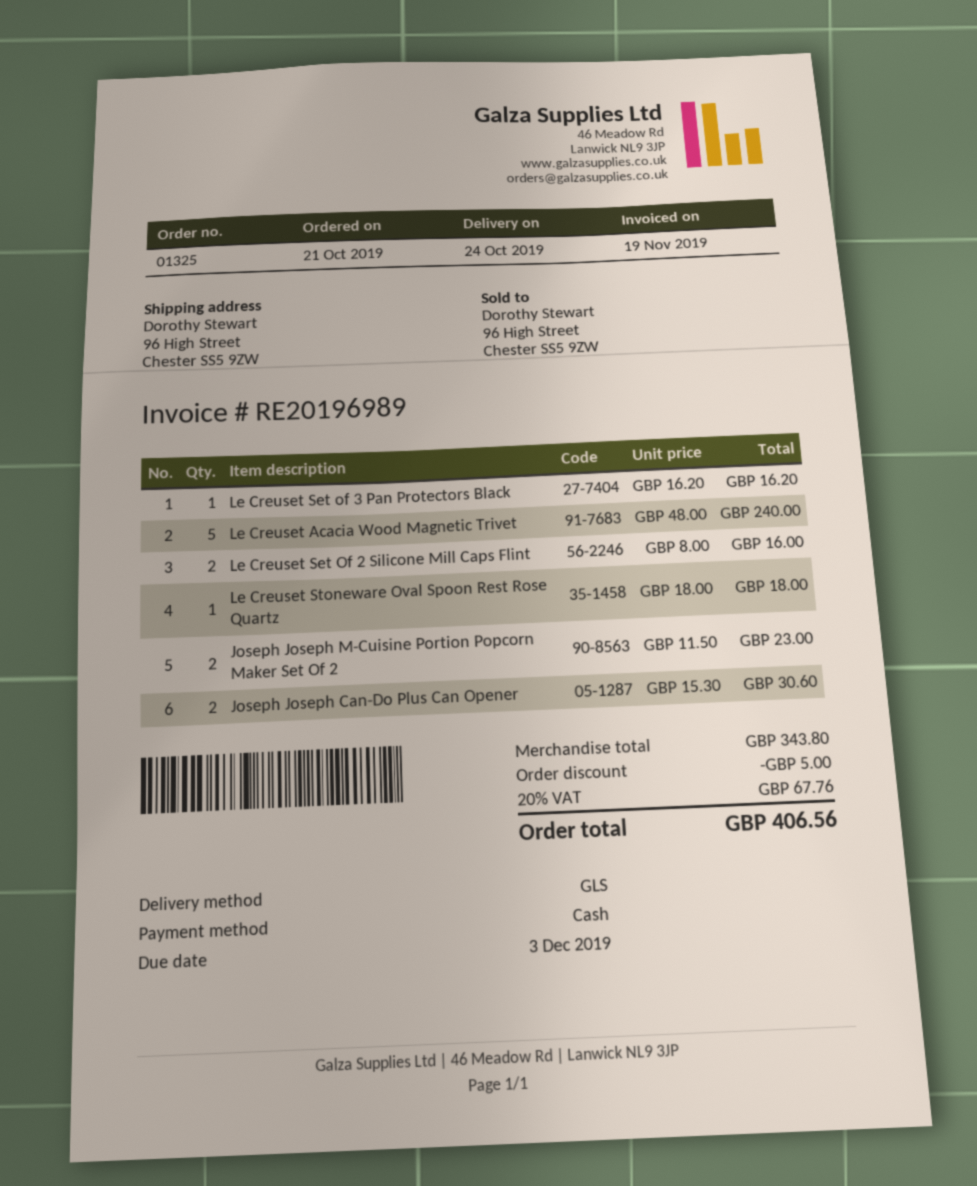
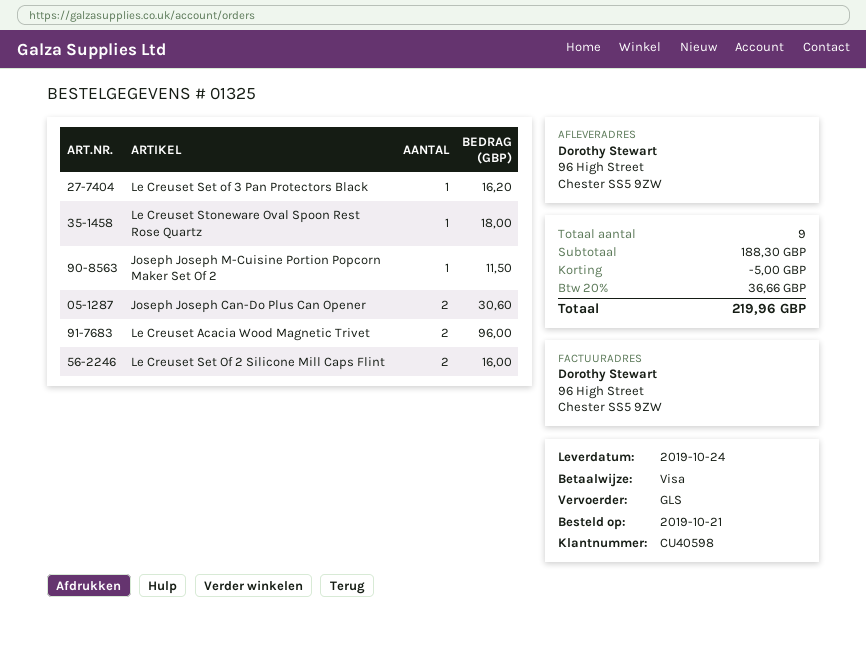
payment method: cash -> Visa
Le Creuset Acacia Wood Magnetic Trivet: 5 for 240.00 -> 2 for 96.00
Joseph Joseph M-Cuisine Portion Popcorn Maker Set Of 2: 2 for 23.00 -> 1 for 11.50
subtotal: 343.80 -> 188.30
tax: 20% = 67.76 -> 20% = 36.66
total: 406.56 -> 219.96

